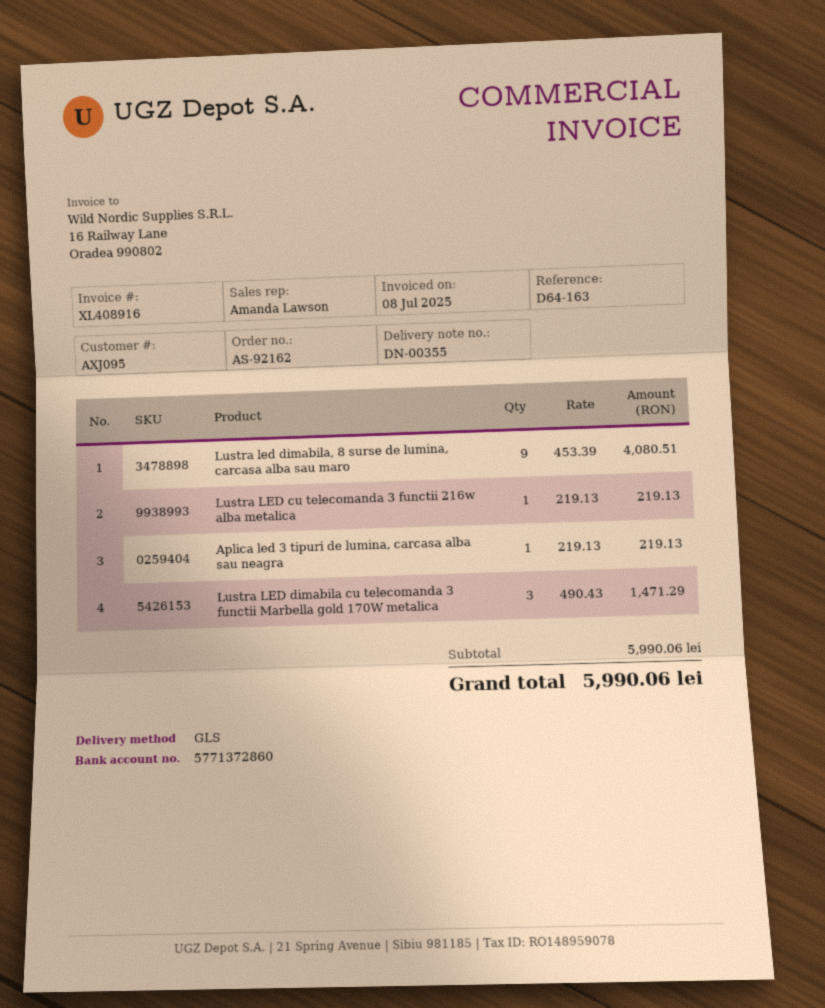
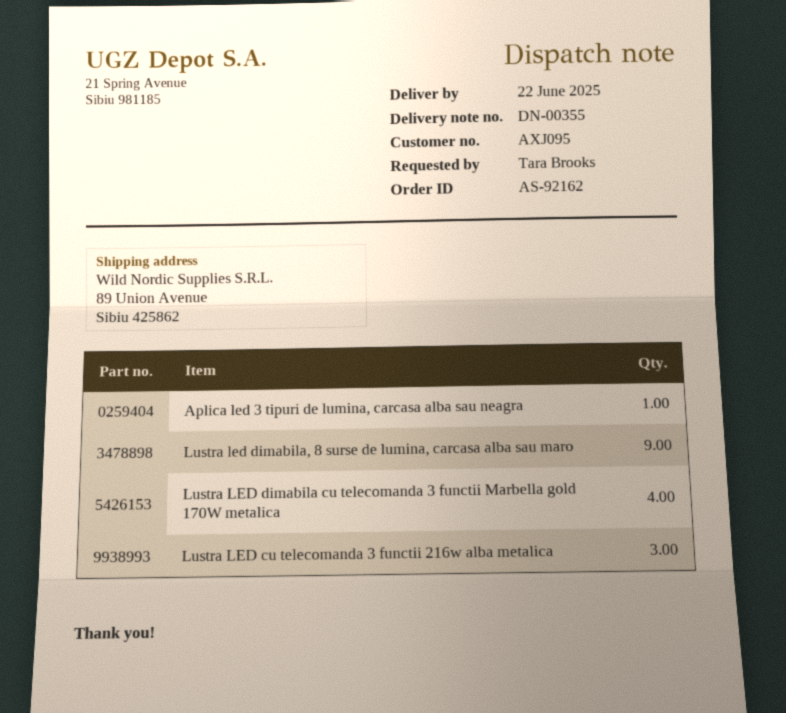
Lustra LED cu telecomanda 3 functii 216w alba metalica: 1 -> 3
Lustra LED dimabila cu telecomanda 3 functii Marbella gold 170W metalica: 3 -> 4

